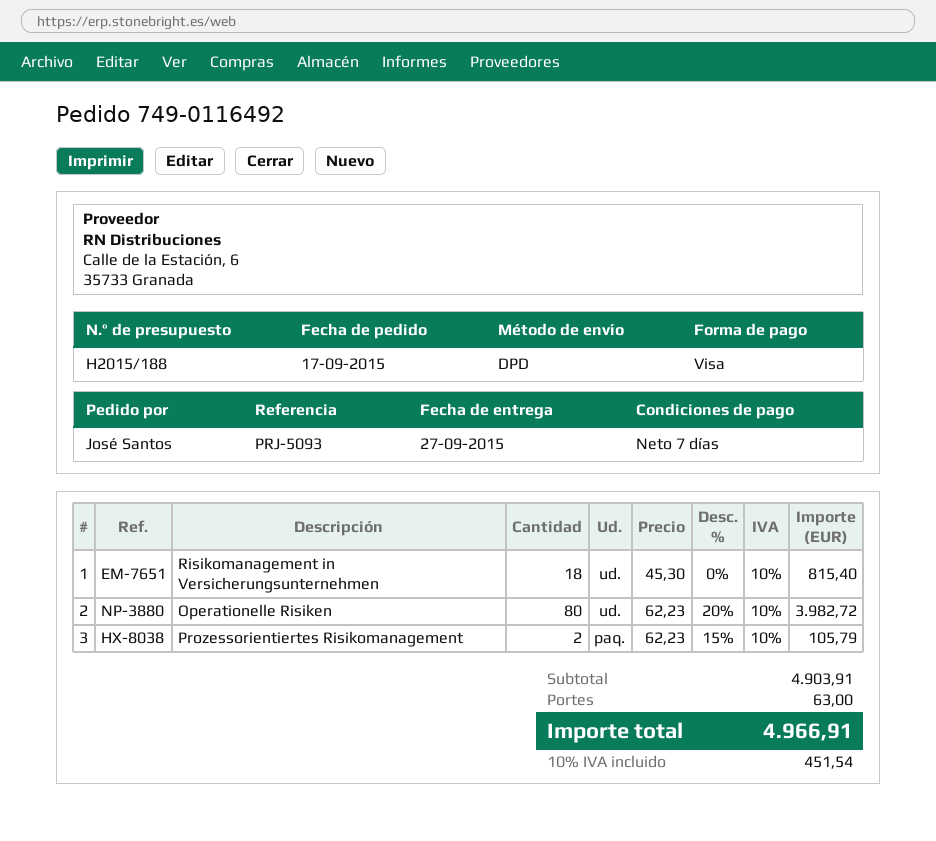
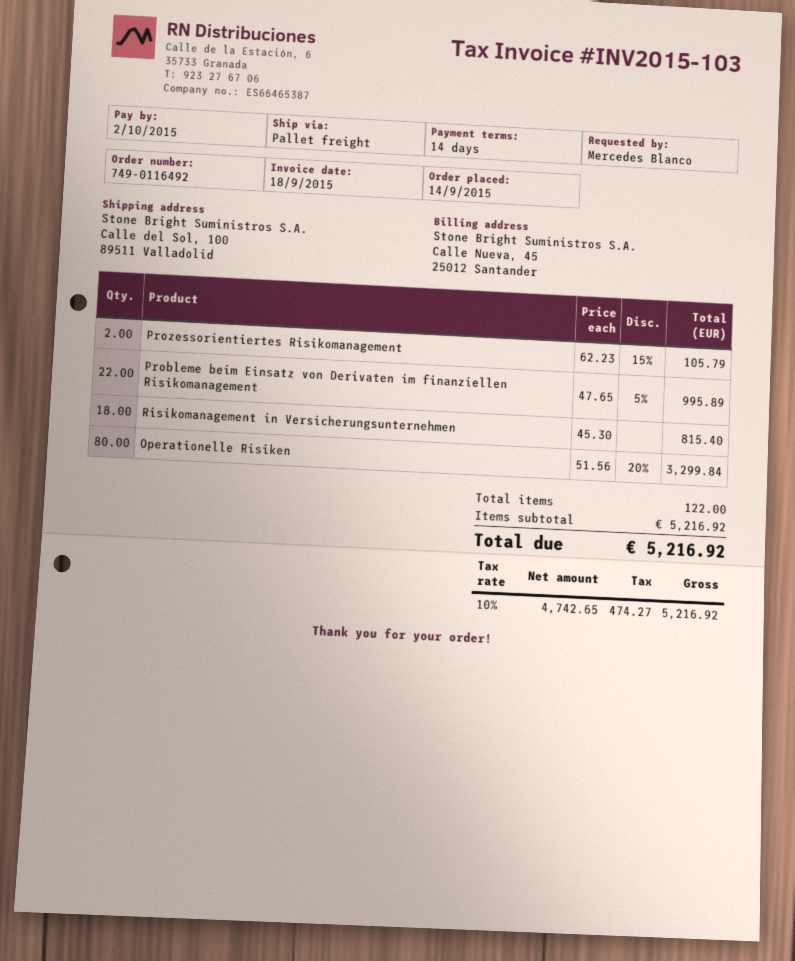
order date: 2015-09-17 -> 2015-09-14
payment terms: 7 days -> 14 days
ordered by: José Santos -> Mercedes Blanco
shipping method: DPD -> pallet freight
Operationelle Risiken: 80 x 62.23 - 20% = 3982.72 -> 80 x 51.56 - 20% = 3299.84
Probleme beim Einsatz von Derivaten im finanziellen Risikomanagement: none -> 22 x 47.65 - 5% = 995.89
subtotal: 4903.91 -> 5216.92
shipping: 63.00 -> none
tax: 10% = 451.54 -> 10% = 474.27
total: 4966.91 -> 5216.92

